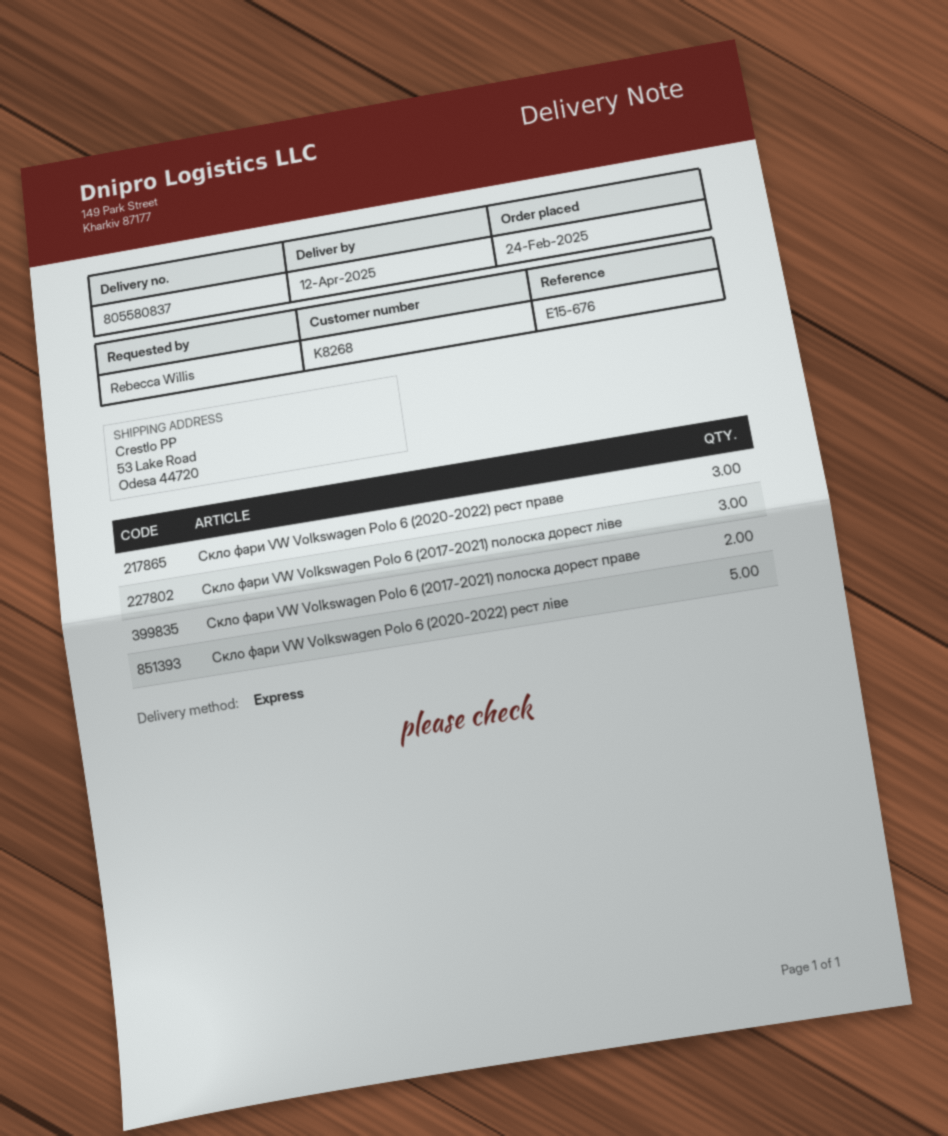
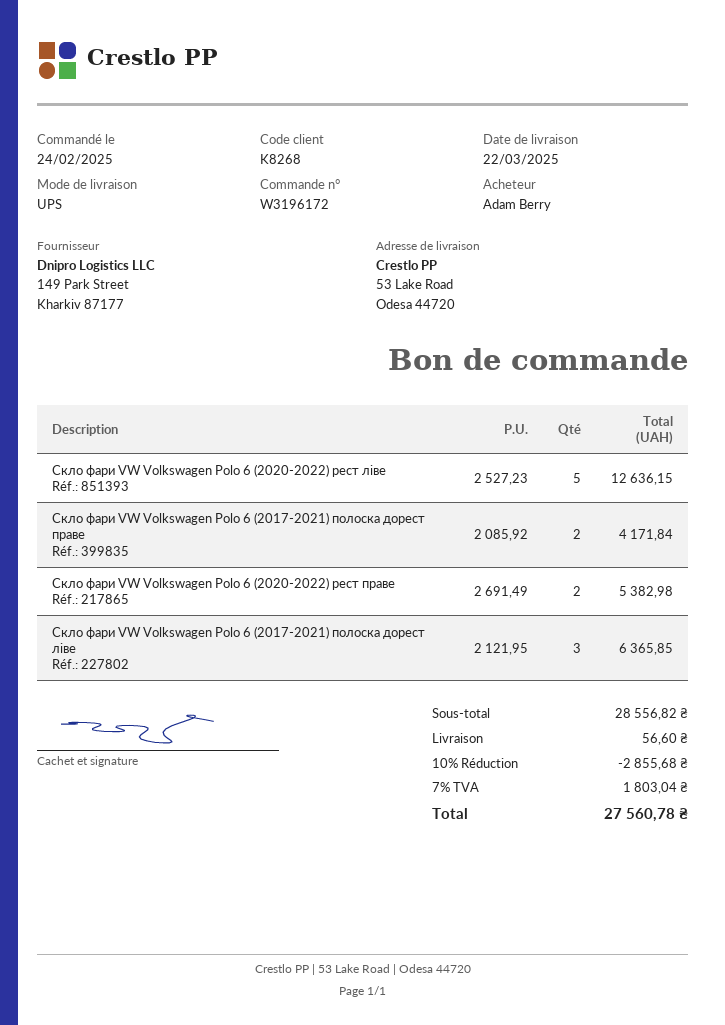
delivery date: 2025-04-12 -> 2025-03-22
ordered by: Rebecca Willis -> Adam Berry
shipping method: express -> UPS
Скло фари VW Volkswagen Polo 6 (2020-2022) рест праве: 3 -> 2

